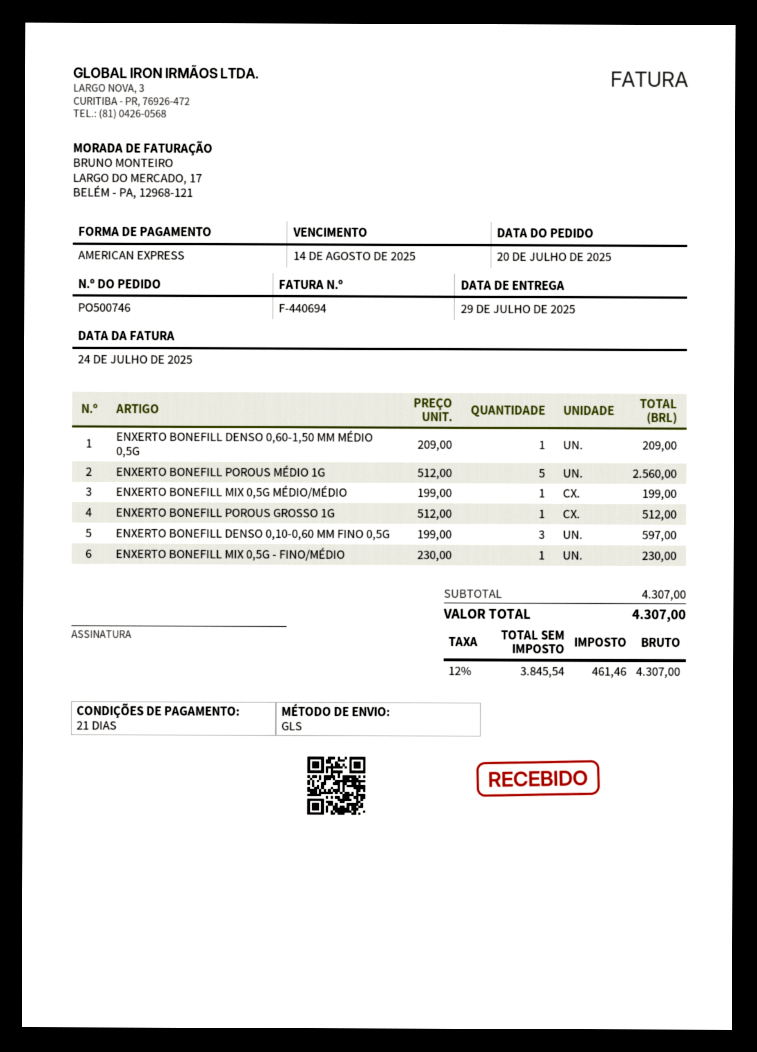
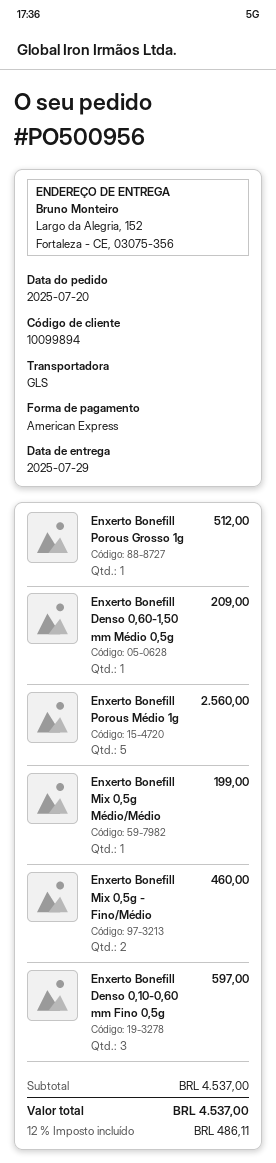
order number: PO500746 -> PO500956
ENXERTO BONEFILL MIX 0,5G - FINO/MÉDIO: 1 for 230.00 -> 2 for 460.00
subtotal: 4307.00 -> 4537.00
tax: 12% = 461.46 -> 12% = 486.11
total: 4307.00 -> 4537.00

